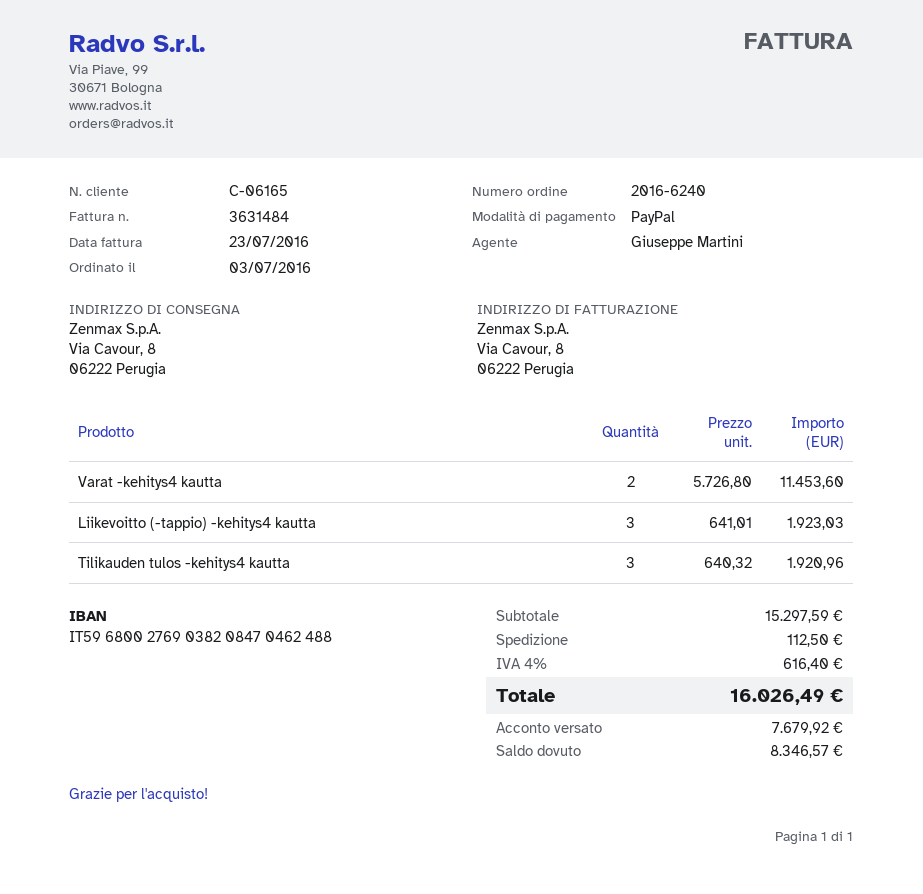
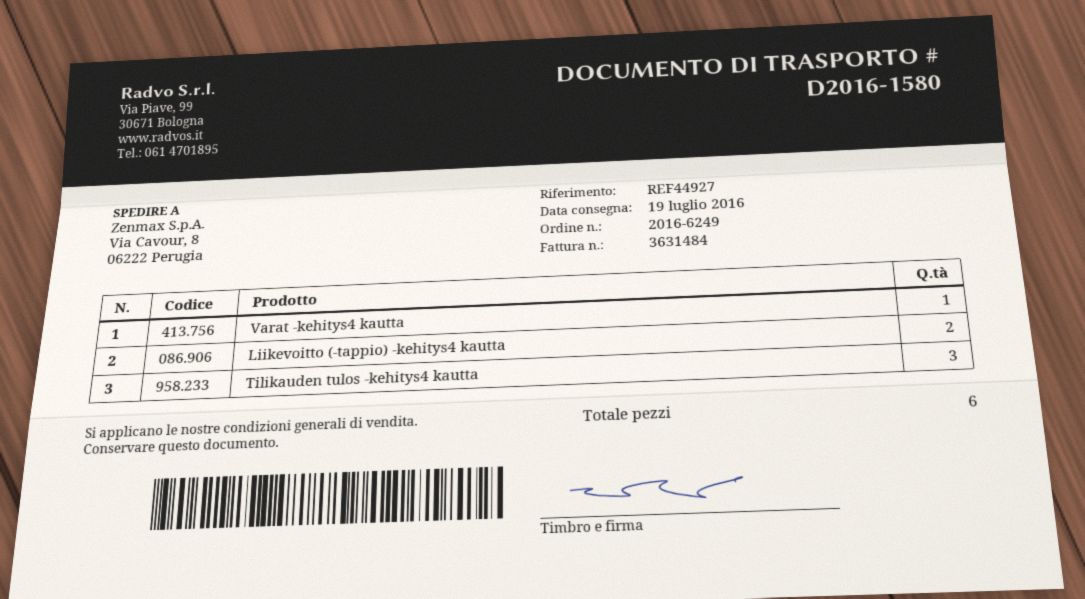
order number: 2016-6240 -> 2016-6249
Varat -kehitys4 kautta: 2 -> 1
Liikevoitto (-tappio) -kehitys4 kautta: 3 -> 2

